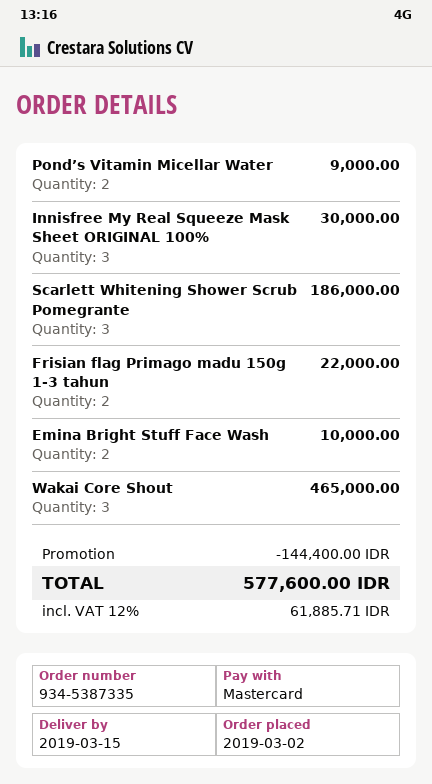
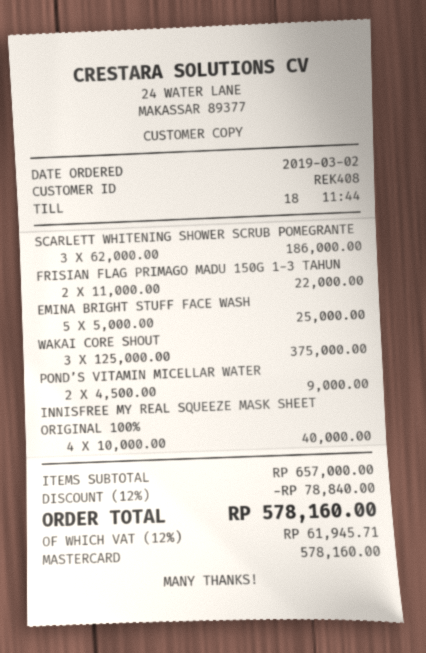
Innisfree My Real Squeeze Mask Sheet ORIGINAL 100%: 3 for 30000.00 -> 4 for 40000.00
Emina Bright Stuff Face Wash: 2 for 10000.00 -> 5 for 25000.00
Wakai Core Shout: 3 for 465000.00 -> 3 for 375000.00
discount: 144400.00 -> 78840.00
tax: 12% = 61885.71 -> 12% = 61945.71
total: 577600.00 -> 578160.00

